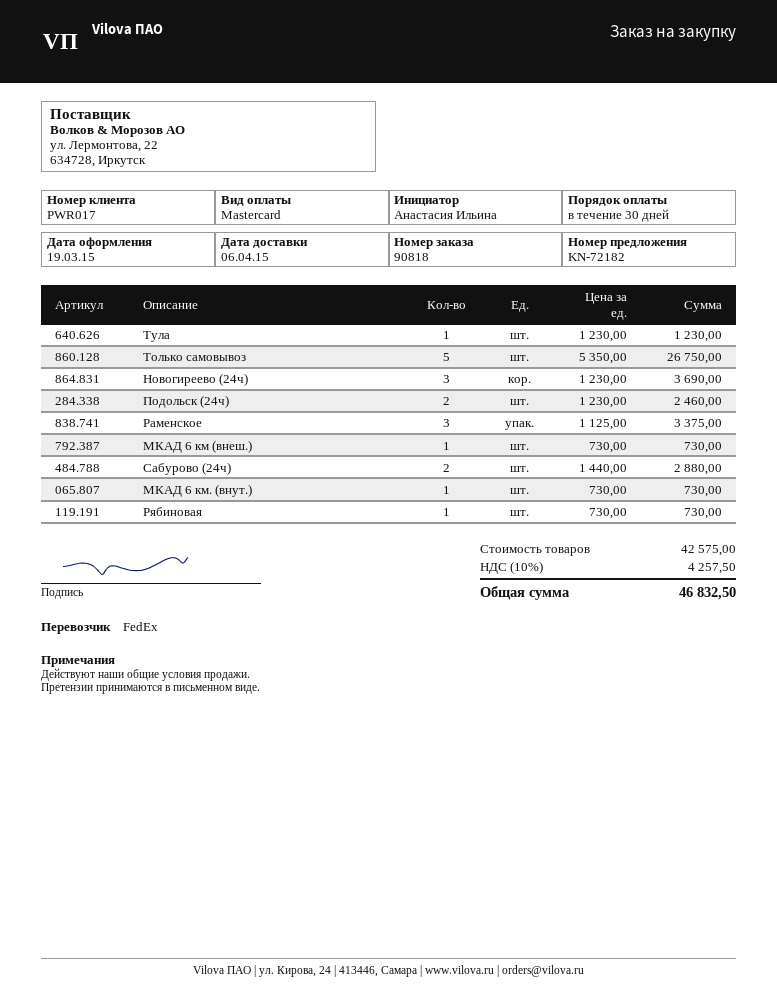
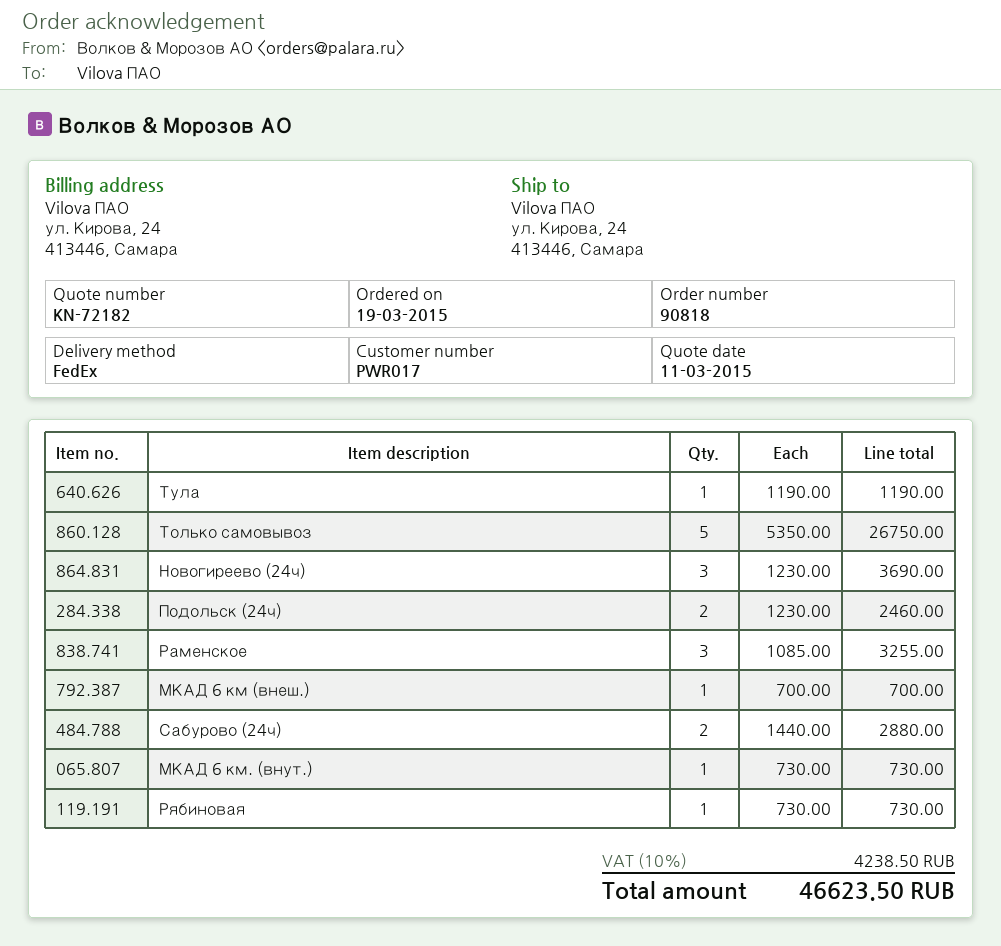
Тула: 1 x 1230.00 = 1230.00 -> 1 x 1190.00 = 1190.00
Раменское: 3 x 1125.00 = 3375.00 -> 3 x 1085.00 = 3255.00
МКАД 6 км (внеш.): 1 x 730.00 = 730.00 -> 1 x 700.00 = 700.00
tax: 10% = 4257.50 -> 10% = 4238.50
total: 46832.50 -> 46623.50

